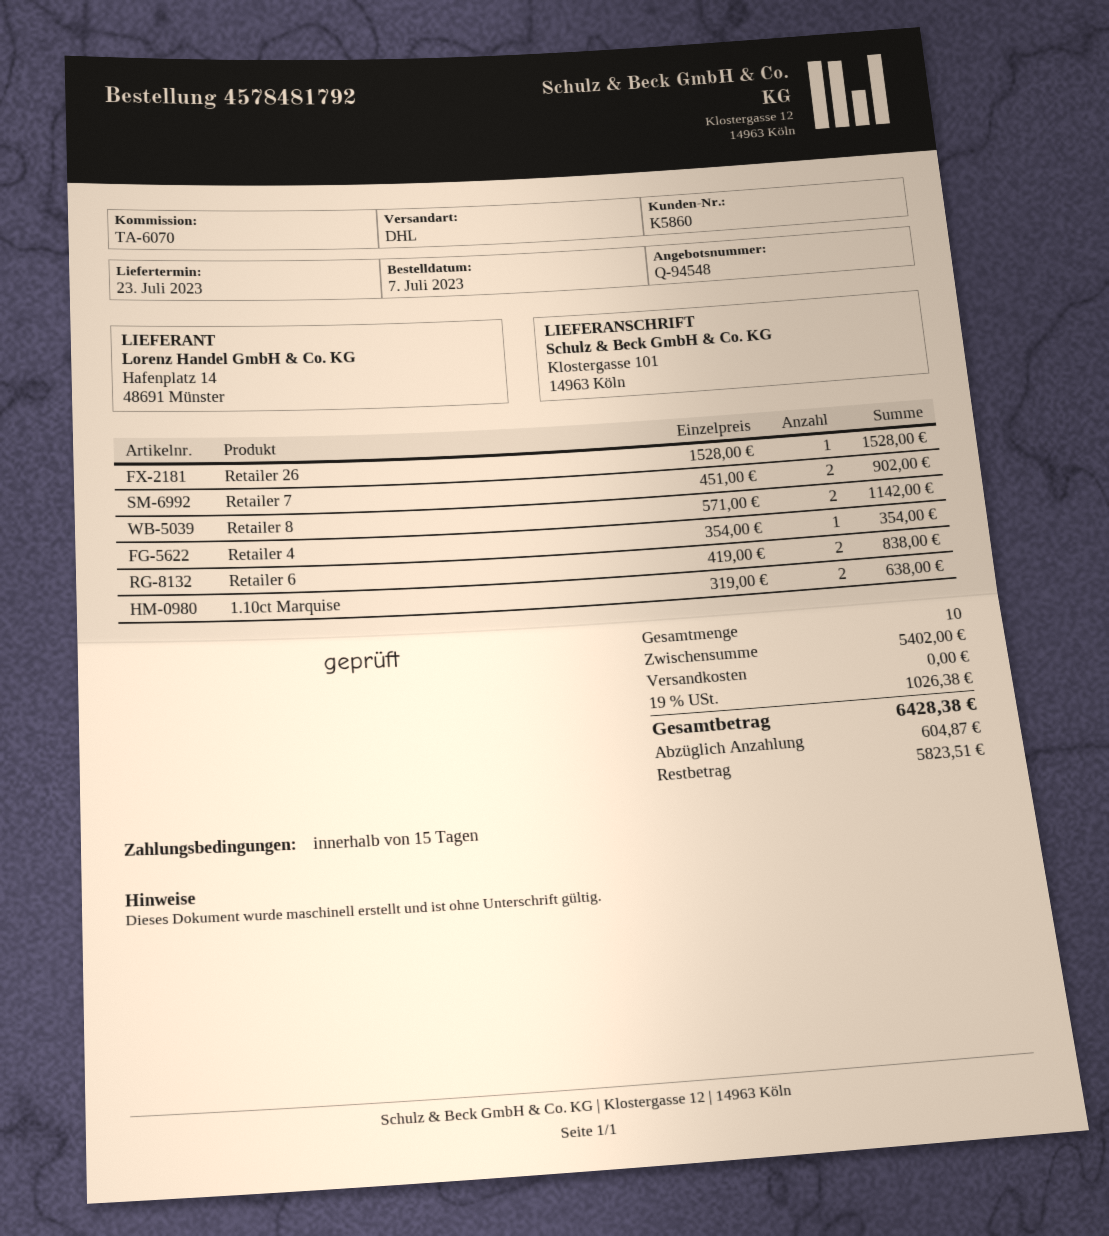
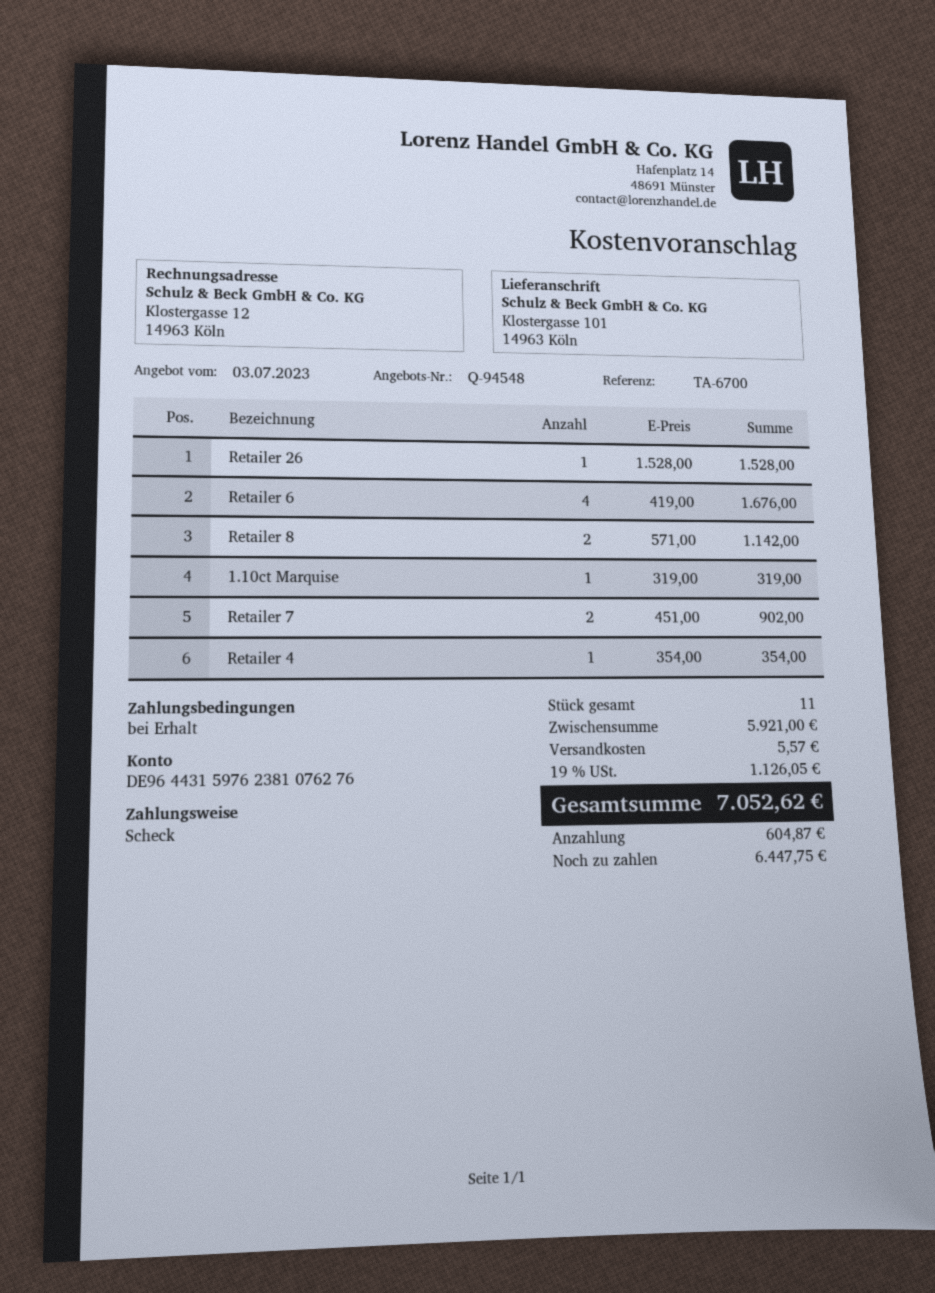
payment terms: 15 days -> on receipt
reference: TA-6070 -> TA-6700
Retailer 6: 2 x 419.00 = 838.00 -> 4 x 419.00 = 1676.00
1.10ct Marquise: 2 x 319.00 = 638.00 -> 1 x 319.00 = 319.00
total quantity: 10 -> 11
subtotal: 5402.00 -> 5921.00
shipping: 0.00 -> 5.57
tax: 19% = 1026.38 -> 19% = 1126.05
total: 6428.38 -> 7052.62
balance: 5823.51 -> 6447.75

